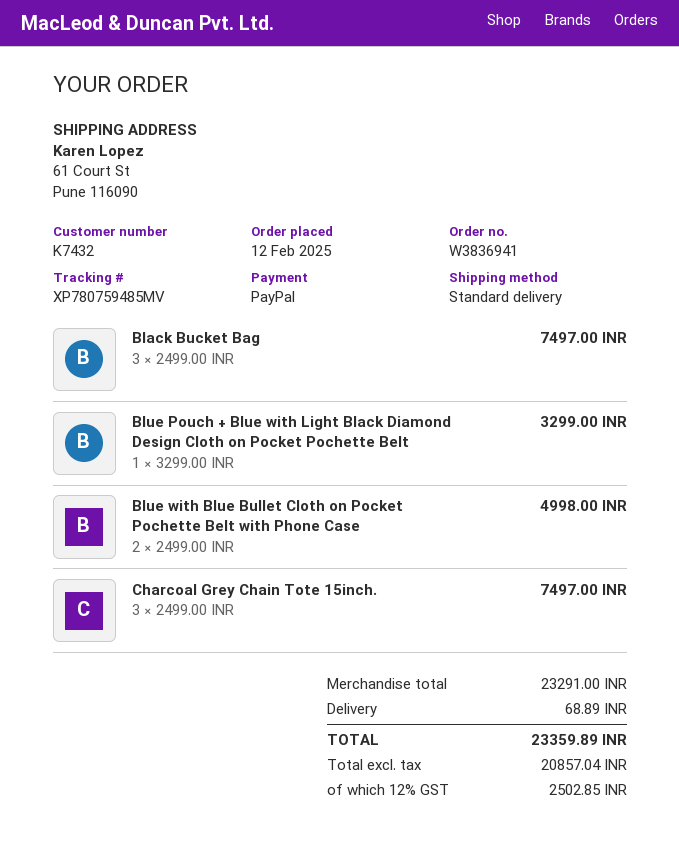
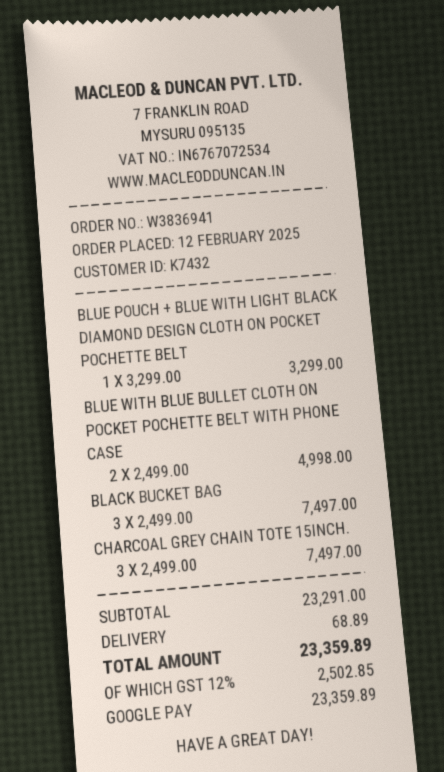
payment method: PayPal -> Google Pay

